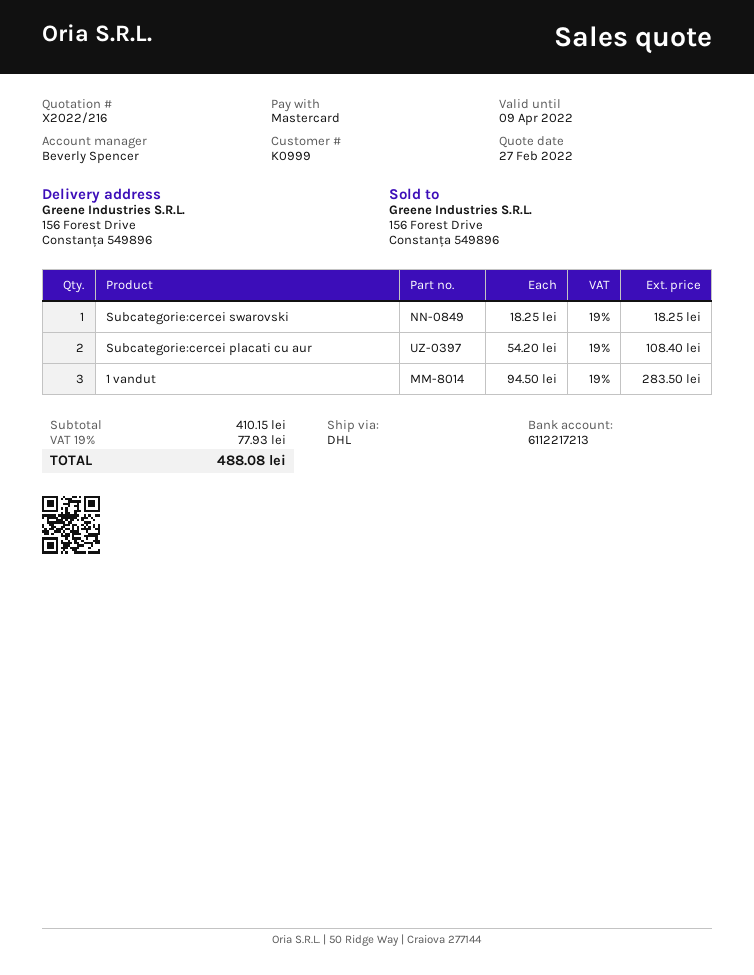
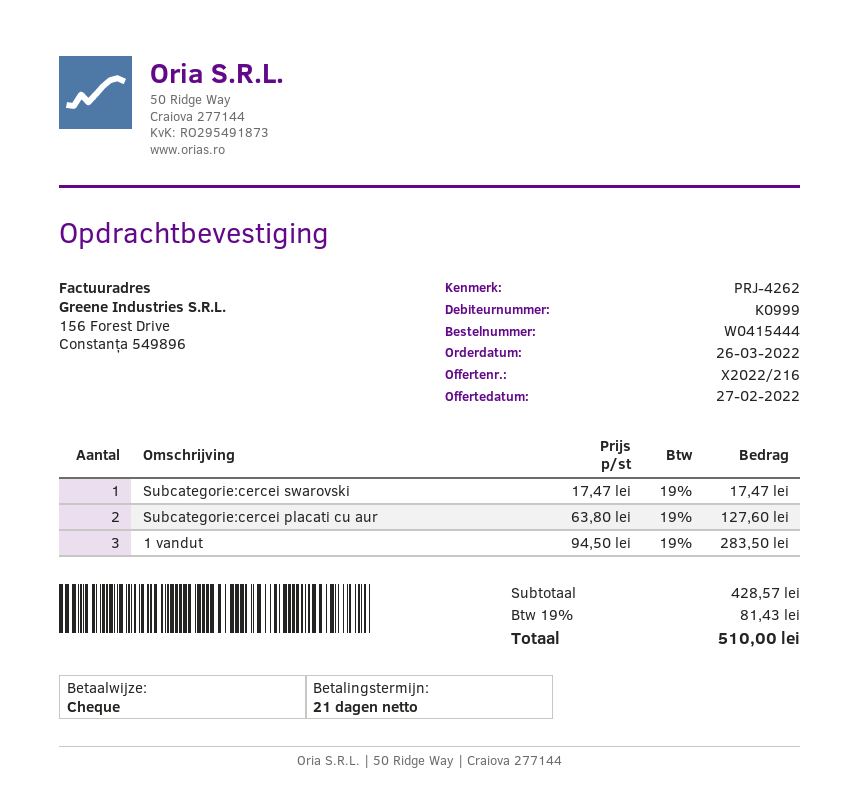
payment method: Mastercard -> cheque
Subcategorie:cercei swarovski: 1 x 18.25 = 18.25 -> 1 x 17.47 = 17.47
Subcategorie:cercei placati cu aur: 2 x 54.20 = 108.40 -> 2 x 63.80 = 127.60
subtotal: 410.15 -> 428.57
tax: 19% = 77.93 -> 19% = 81.43
total: 488.08 -> 510.00

